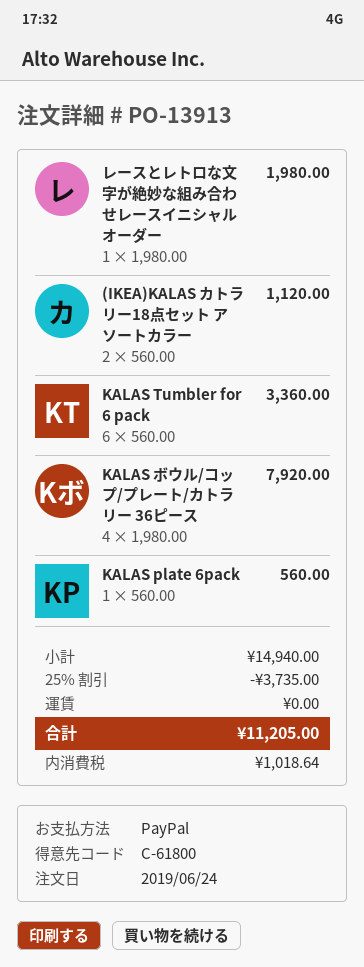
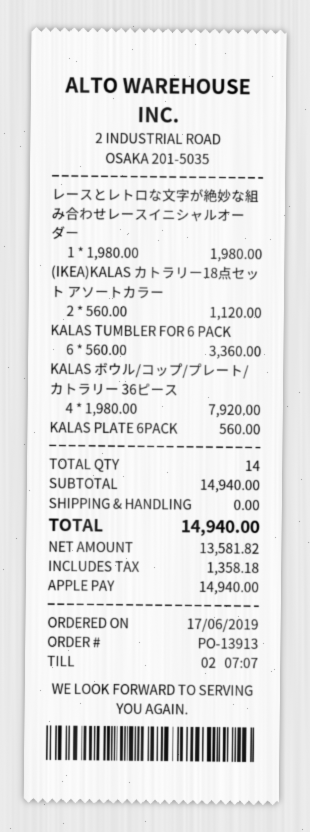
order date: 2019-06-24 -> 2019-06-17
payment method: PayPal -> Apple Pay
discount: 25% = 3735.00 -> none
tax: 1018.64 -> 1358.18
total: 11205.00 -> 14940.00

